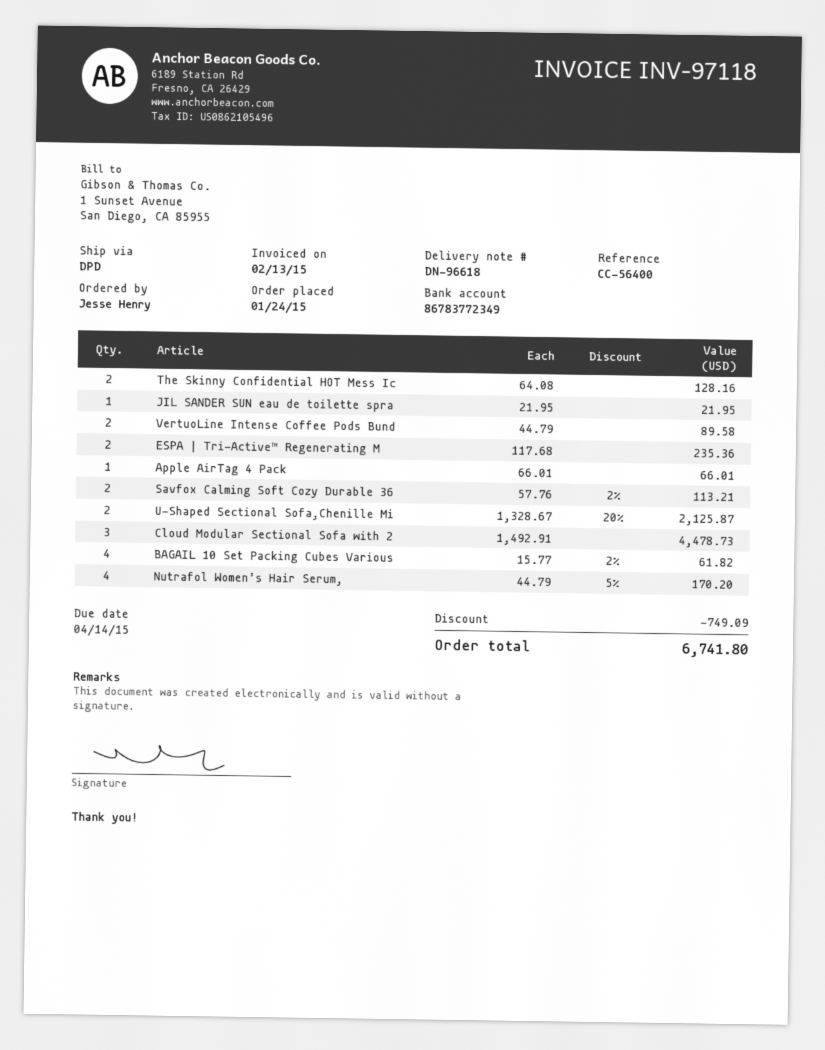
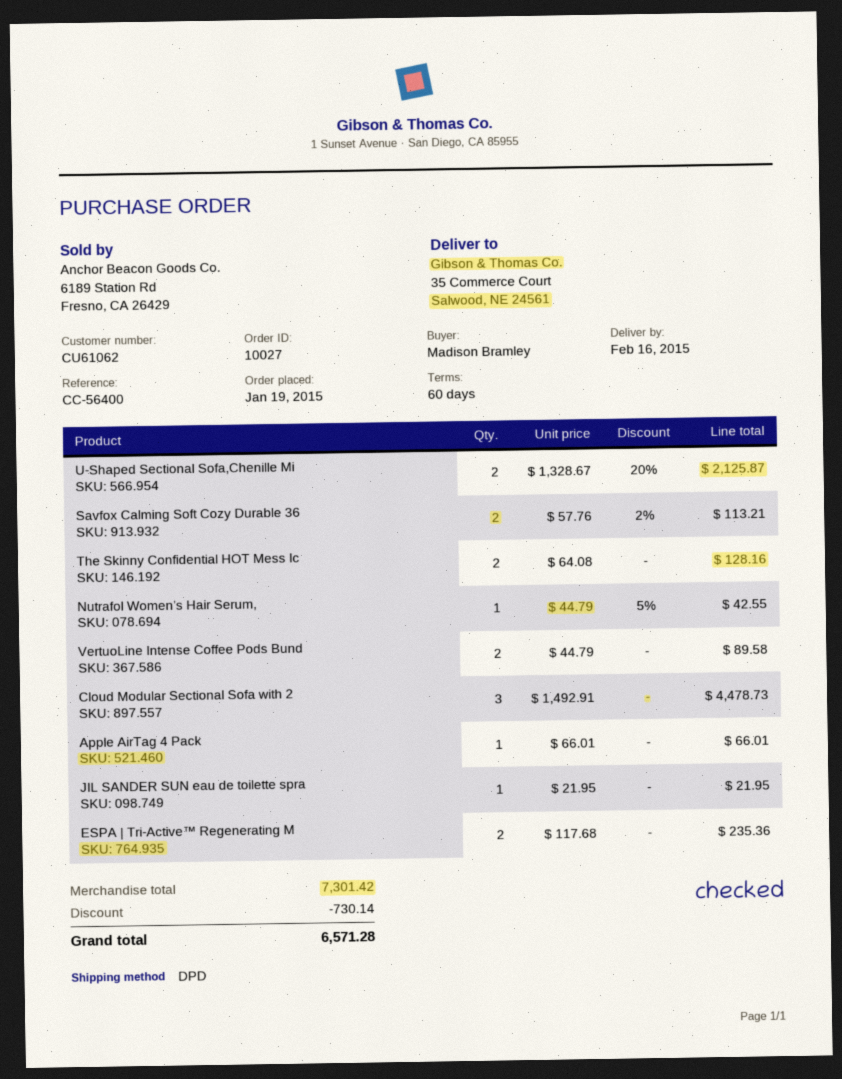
order date: 2015-01-24 -> 2015-01-19
ordered by: Jesse Henry -> Madison Bramley
BAGAIL 10 Set Packing Cubes Various: 4 x 15.77 - 2% = 61.82 -> none
Nutrafol Women’s Hair Serum,: 4 x 44.79 - 5% = 170.20 -> 1 x 44.79 - 5% = 42.55
discount: 749.09 -> 730.14
total: 6741.80 -> 6571.28

